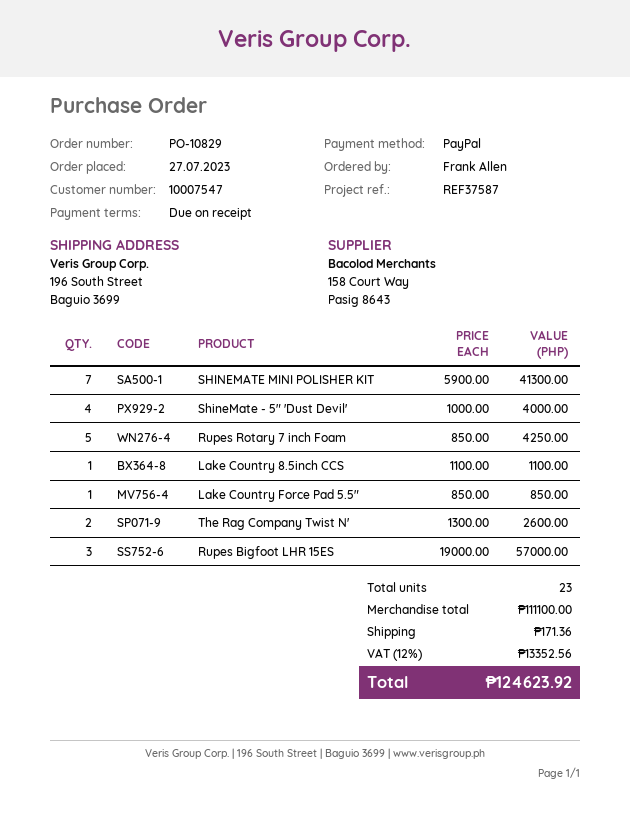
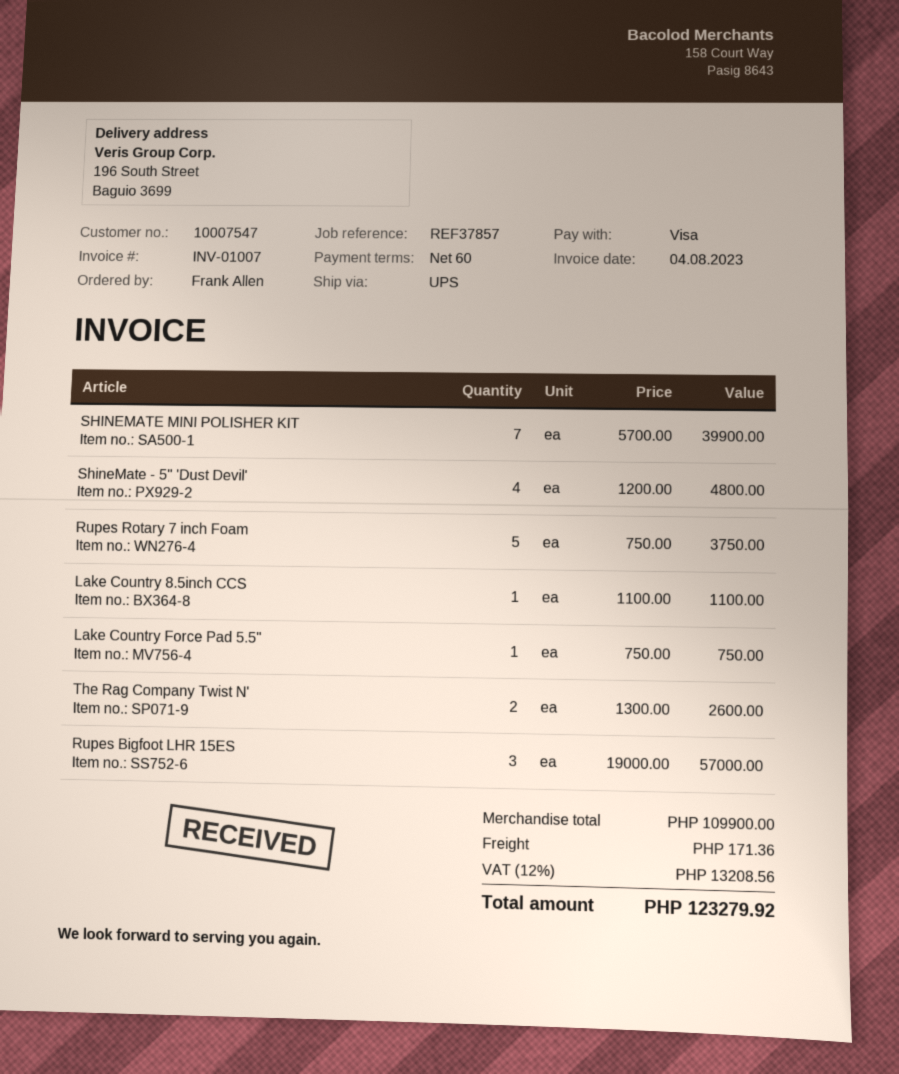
payment terms: on receipt -> 60 days
reference: REF37587 -> REF37857
payment method: PayPal -> Visa
SHINEMATE MINI POLISHER KIT: 7 x 5900.00 = 41300.00 -> 7 x 5700.00 = 39900.00
ShineMate - 5" 'Dust Devil': 4 x 1000.00 = 4000.00 -> 4 x 1200.00 = 4800.00
Rupes Rotary 7 inch Foam: 5 x 850.00 = 4250.00 -> 5 x 750.00 = 3750.00
Lake Country Force Pad 5.5": 1 x 850.00 = 850.00 -> 1 x 750.00 = 750.00
subtotal: 111100.00 -> 109900.00
tax: 12% = 13352.56 -> 12% = 13208.56
total: 124623.92 -> 123279.92

